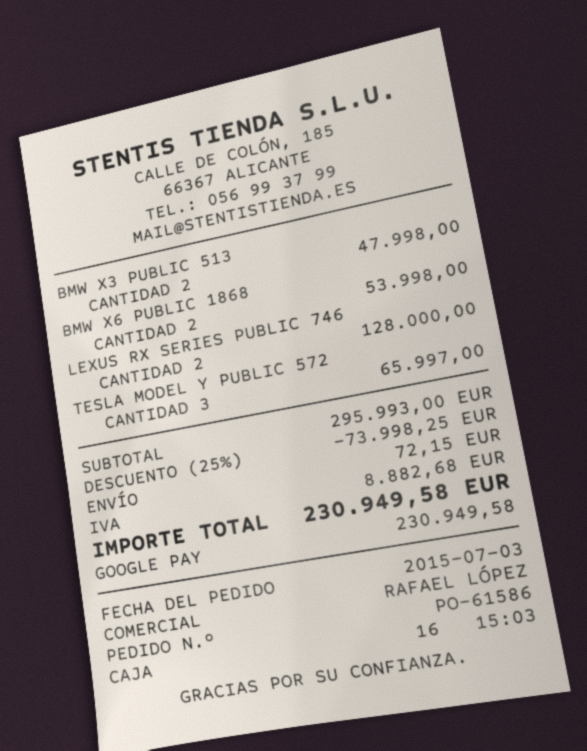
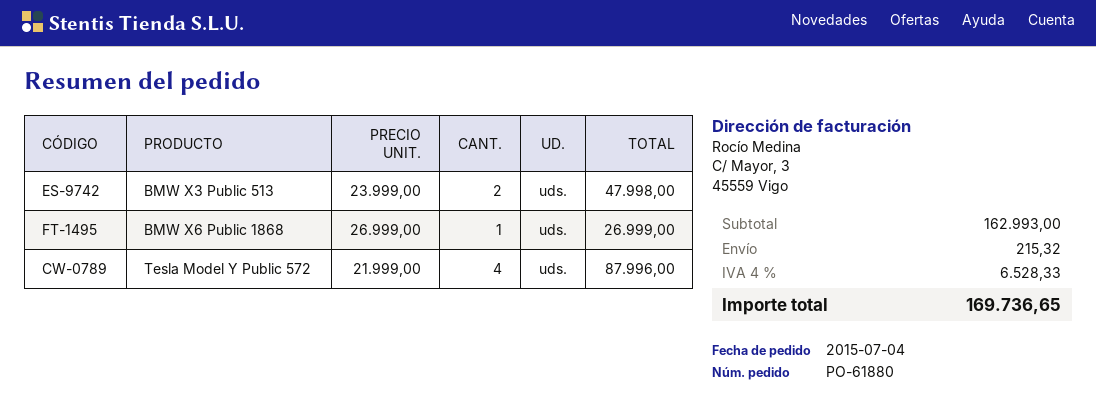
order number: PO-61586 -> PO-61880
order date: 2015-07-03 -> 2015-07-04
BMW X6 PUBLIC 1868: 2 for 53998.00 -> 1 for 26999.00
LEXUS RX SERIES PUBLIC 746: 2 for 128000.00 -> none
TESLA MODEL Y PUBLIC 572: 3 for 65997.00 -> 4 for 87996.00
subtotal: 295993.00 -> 162993.00
discount: 25% = 73998.25 -> none
shipping: 72.15 -> 215.32
tax: 8882.68 -> 6528.33
total: 230949.58 -> 169736.65

